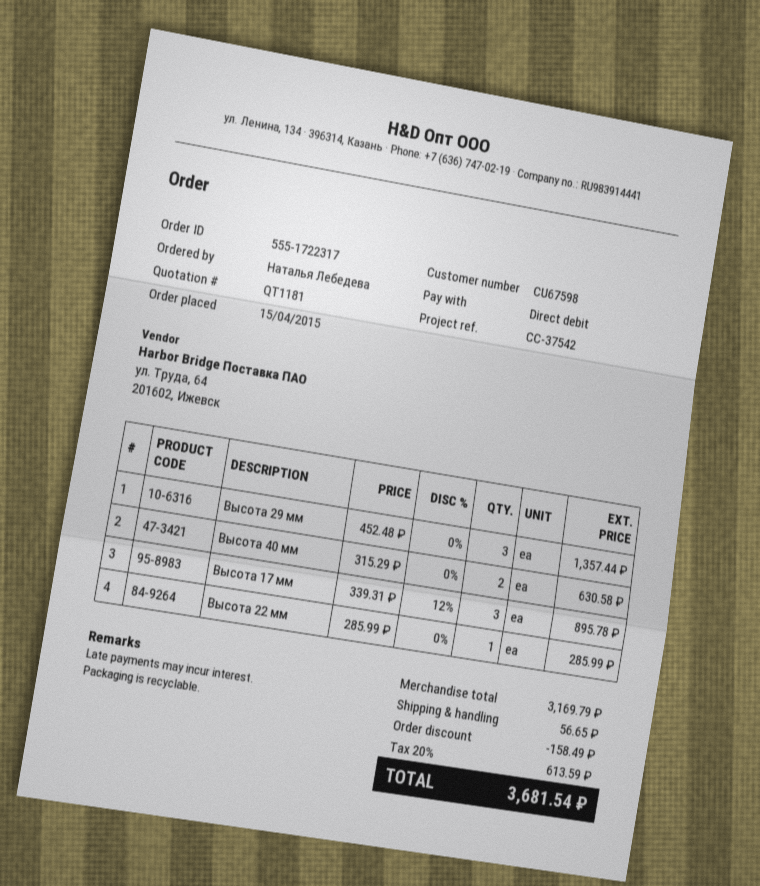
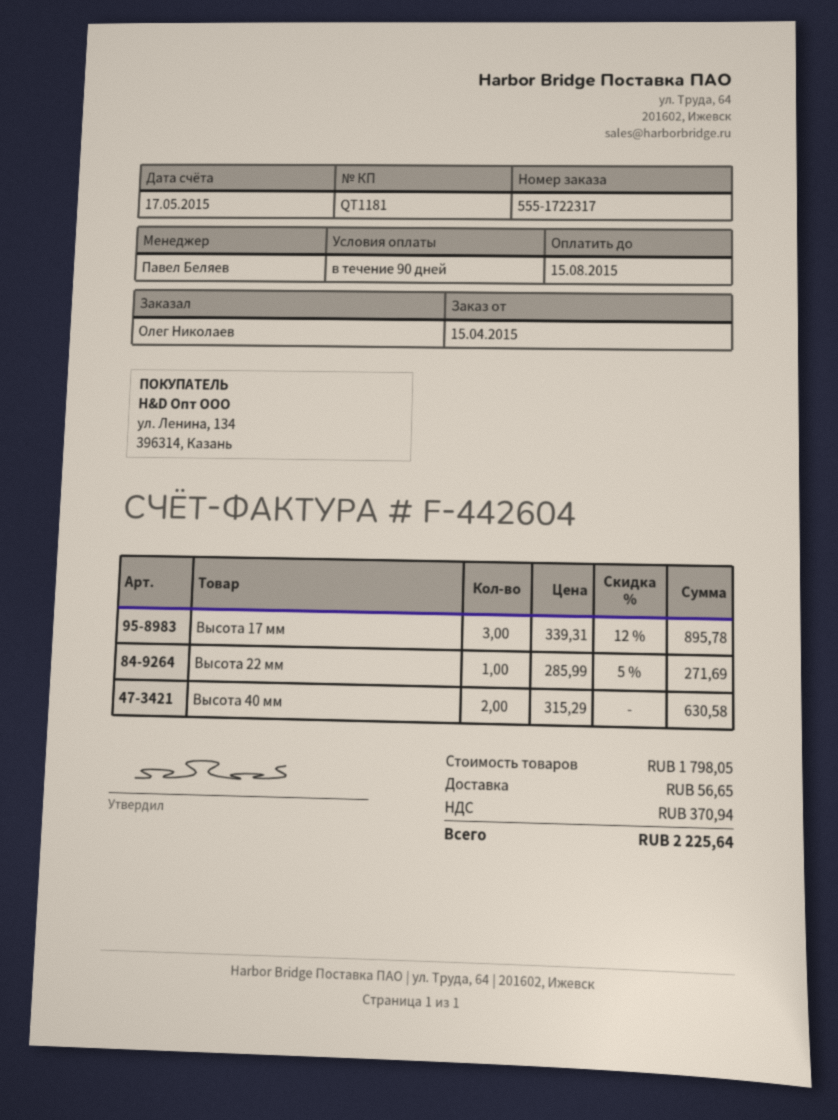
ordered by: Наталья Лебедева -> Олег Николаев
Высота 29 мм: 3 x 452.48 = 1357.44 -> none
Высота 22 мм: 1 x 285.99 = 285.99 -> 1 x 285.99 - 5% = 271.69
subtotal: 3169.79 -> 1798.05
discount: 158.49 -> none
tax: 613.59 -> 370.94
total: 3681.54 -> 2225.64

